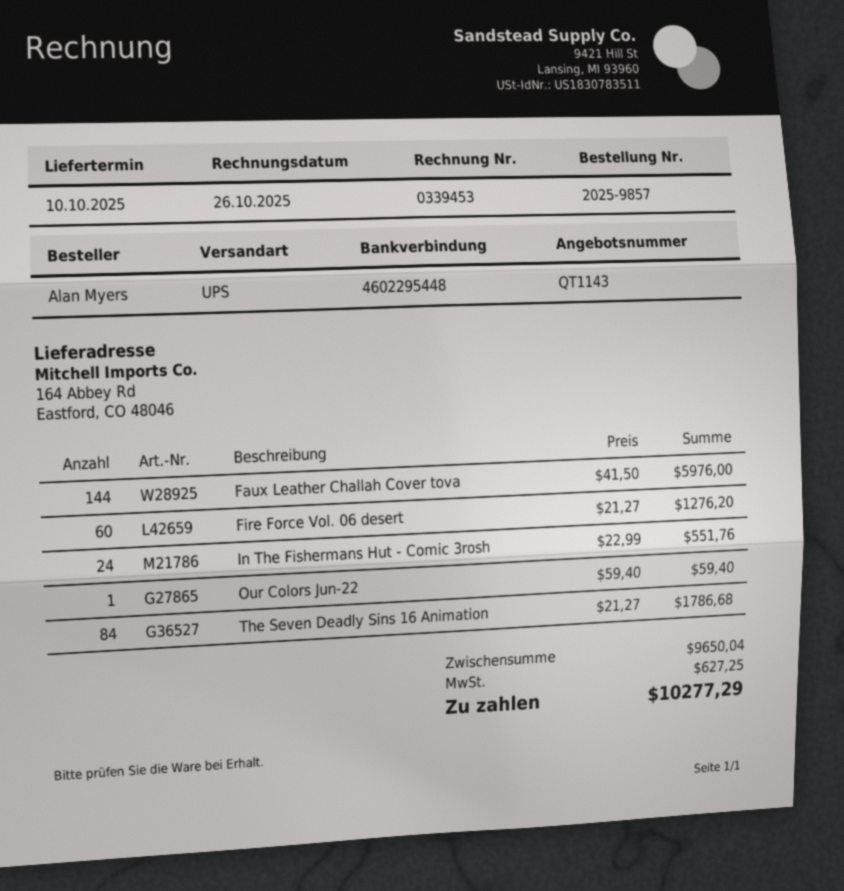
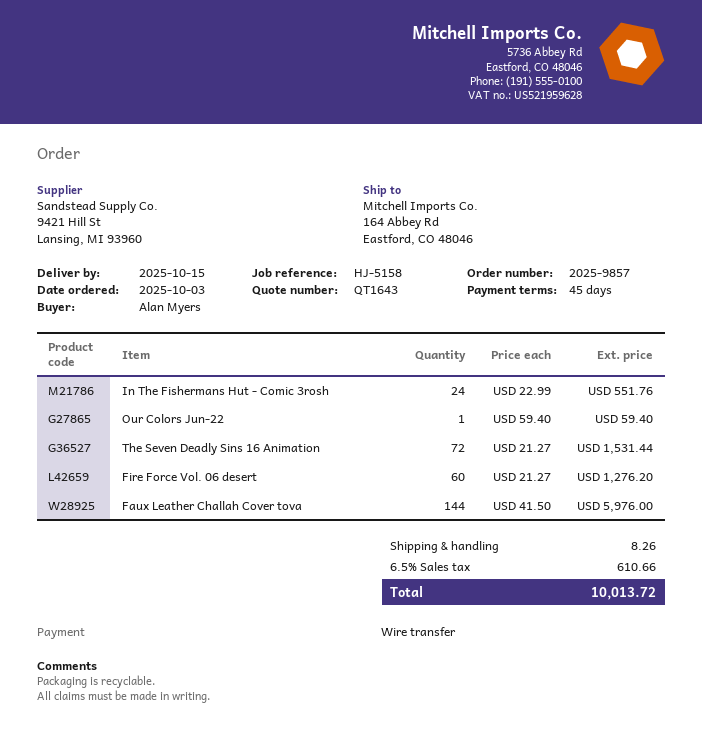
quote number: QT1143 -> QT1643
delivery date: 2025-10-10 -> 2025-10-15
The Seven Deadly Sins 16 Animation: 84 x 21.27 = 1786.68 -> 72 x 21.27 = 1531.44
shipping: none -> 8.26
tax: 627.25 -> 610.66
total: 10277.29 -> 10013.72

